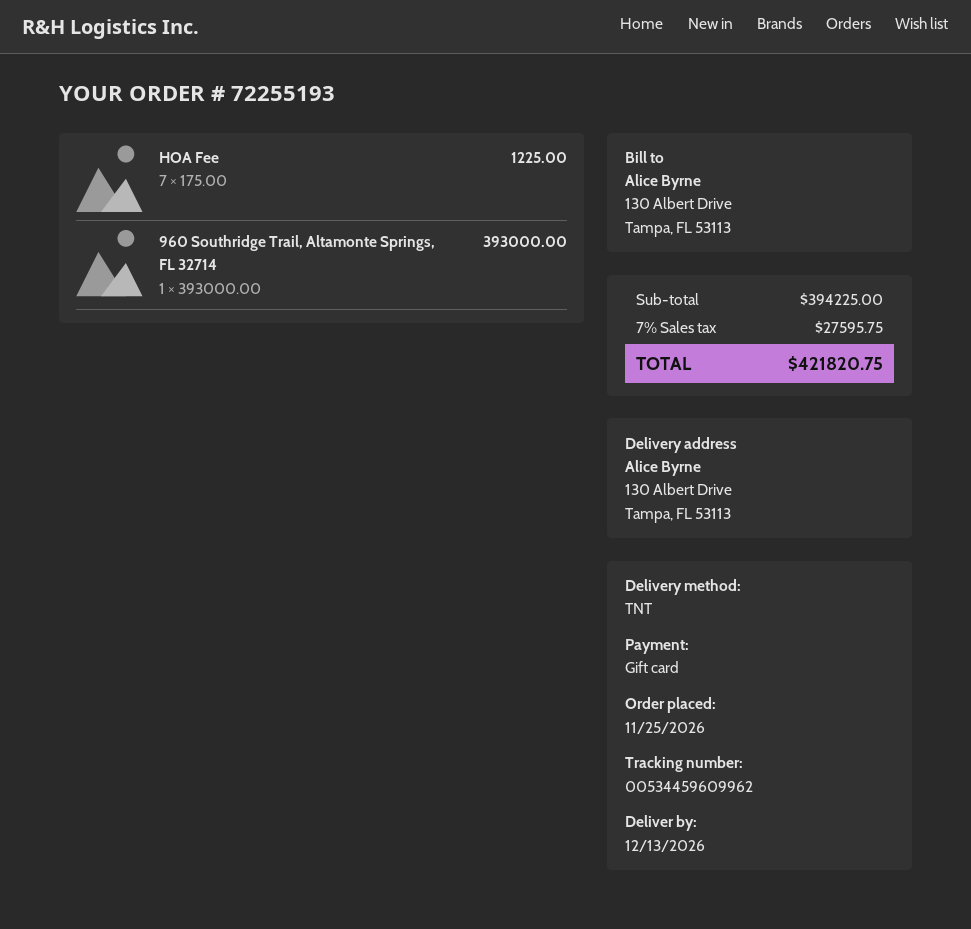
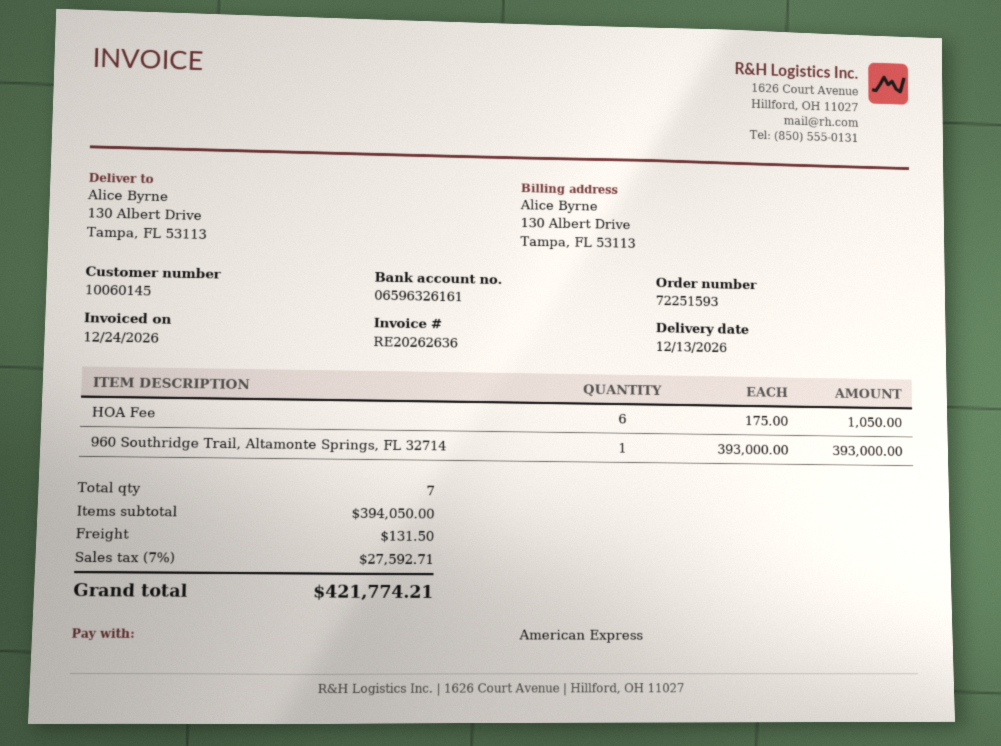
order number: 72255193 -> 72251593
payment method: gift card -> American Express
HOA Fee: 7 x 175.00 = 1225.00 -> 6 x 175.00 = 1050.00
subtotal: 394225.00 -> 394050.00
shipping: none -> 131.50
tax: 7% = 27595.75 -> 7% = 27592.71
total: 421820.75 -> 421774.21

